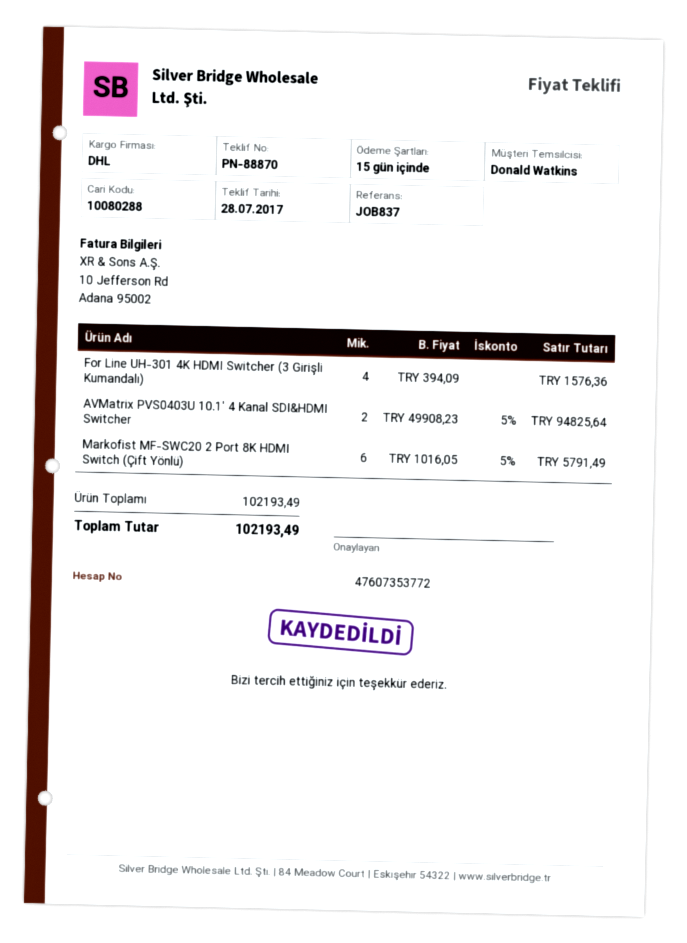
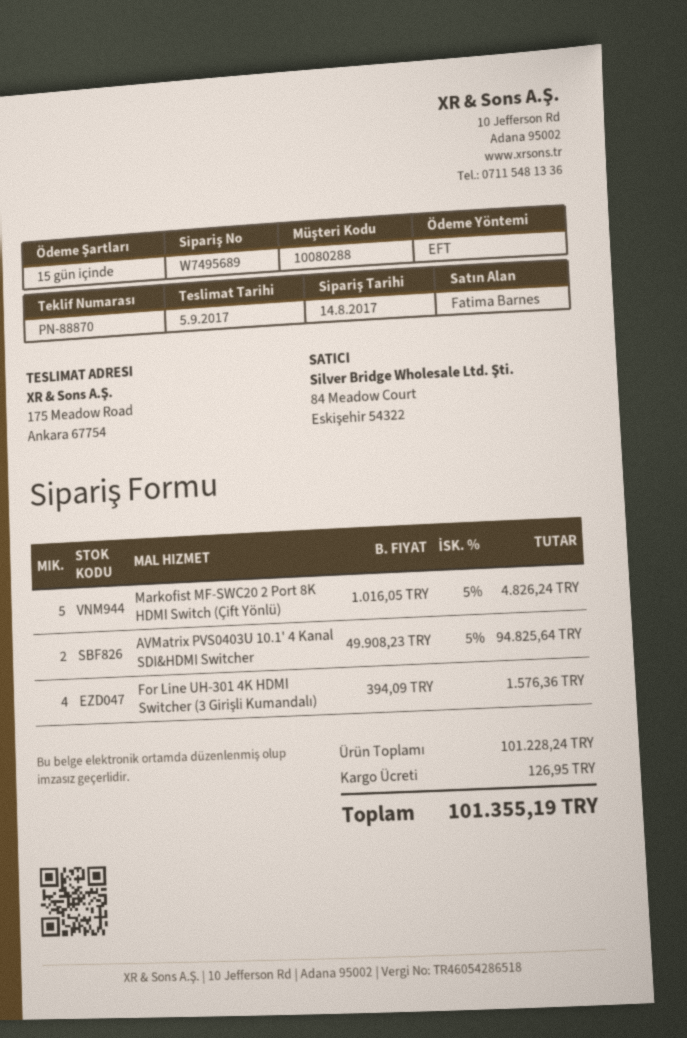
Markofist MF-SWC20 2 Port 8K HDMI Switch (Çift Yönlü): 6 x 1016.05 - 5% = 5791.49 -> 5 x 1016.05 - 5% = 4826.24
subtotal: 102193.49 -> 101228.24
shipping: none -> 126.95
total: 102193.49 -> 101355.19

